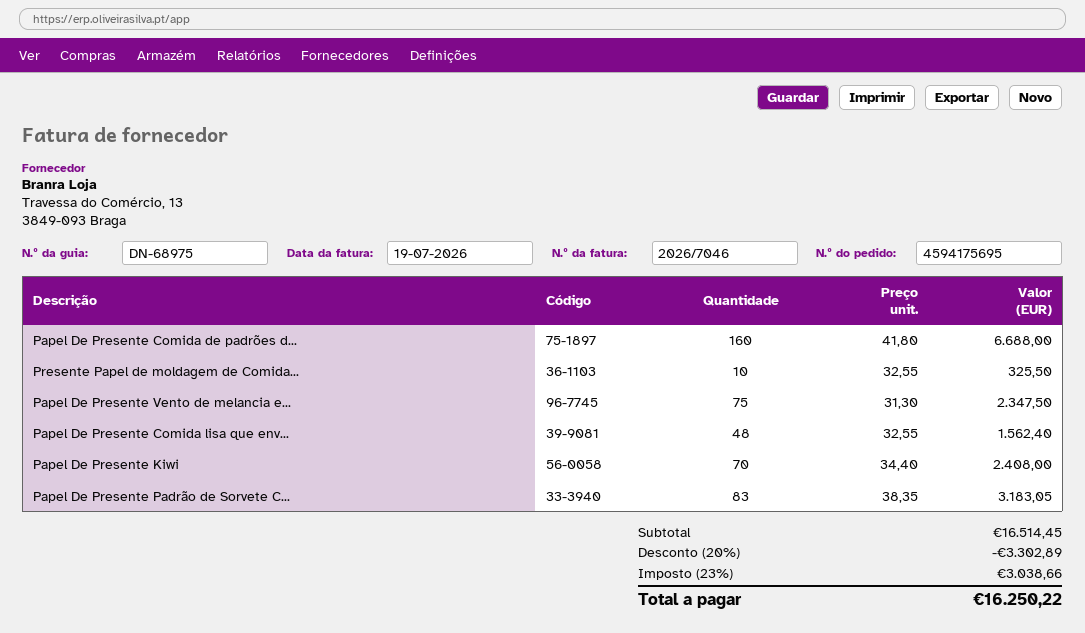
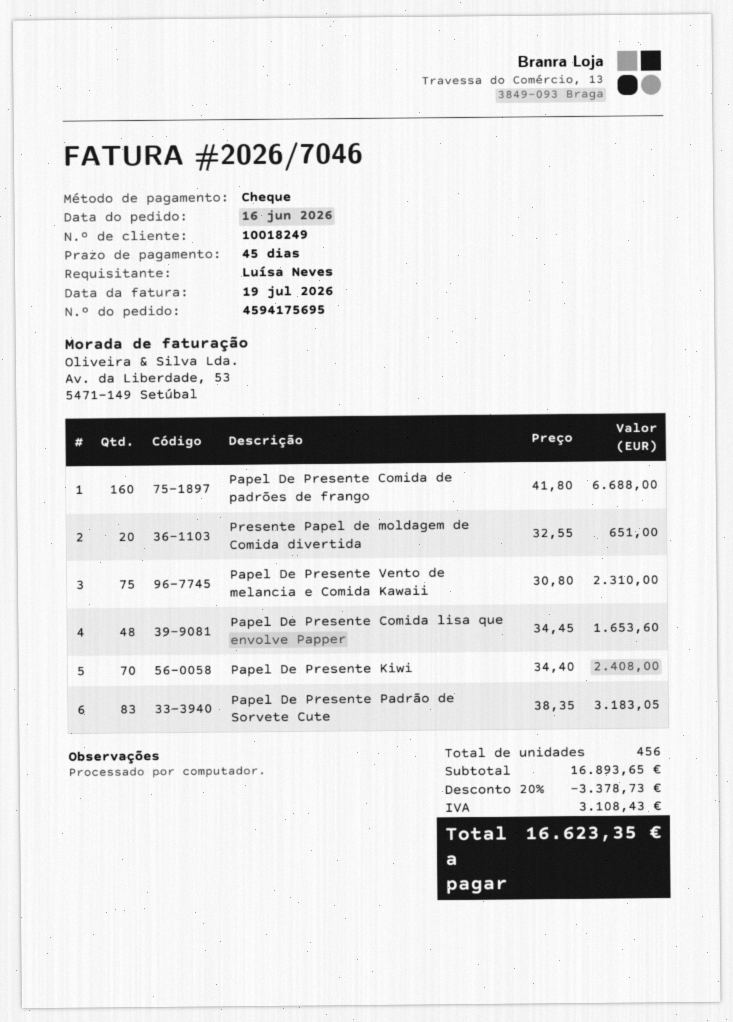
Presente Papel de moldagem de Comida...: 10 x 32.55 = 325.50 -> 20 x 32.55 = 651.00
Papel De Presente Vento de melancia e...: 75 x 31.30 = 2347.50 -> 75 x 30.80 = 2310.00
Papel De Presente Comida lisa que env...: 48 x 32.55 = 1562.40 -> 48 x 34.45 = 1653.60
subtotal: 16514.45 -> 16893.65
discount: 20% = 3302.89 -> 20% = 3378.73
tax: 3038.66 -> 3108.43
total: 16250.22 -> 16623.35

